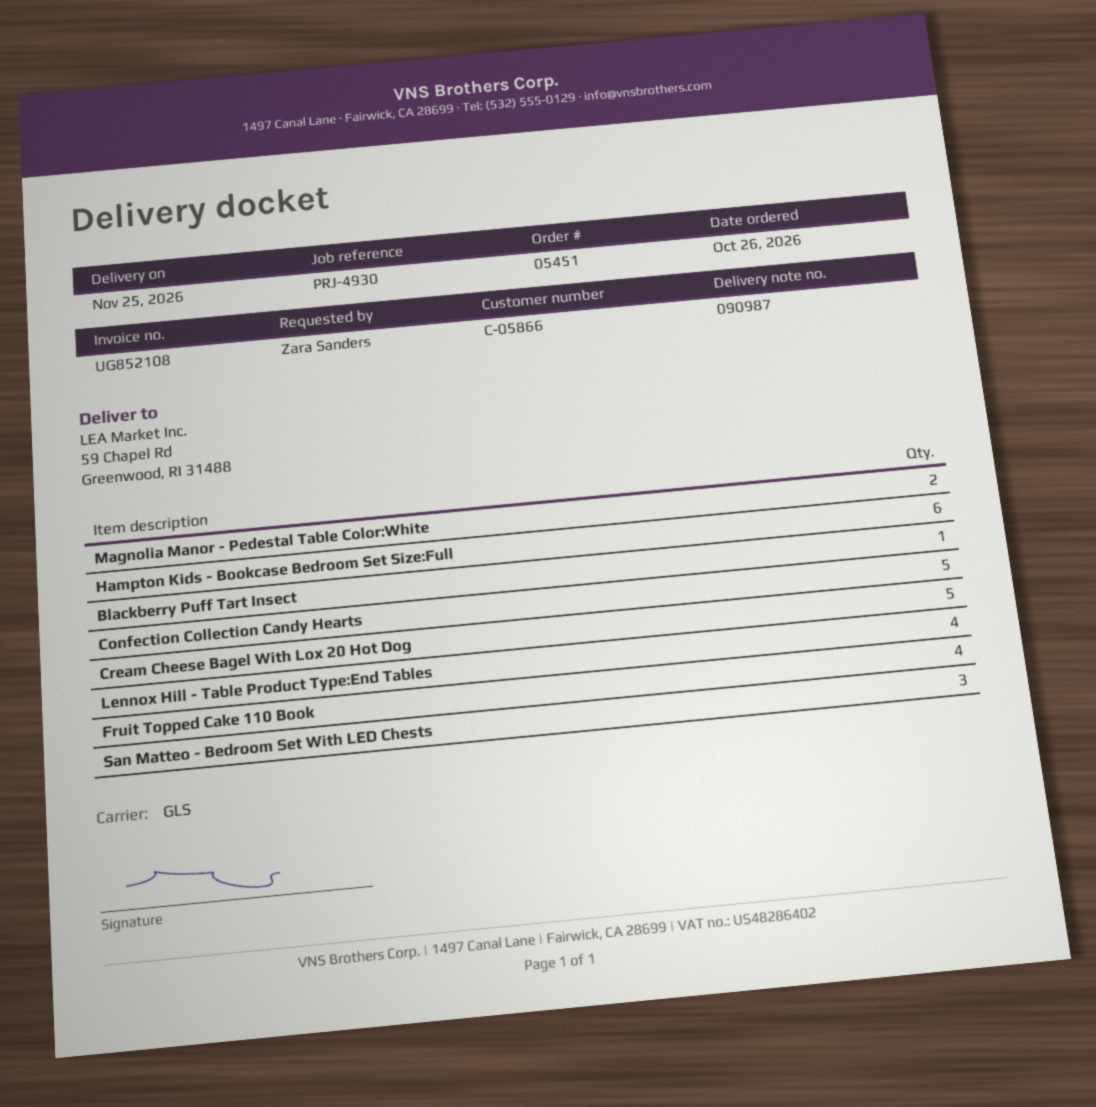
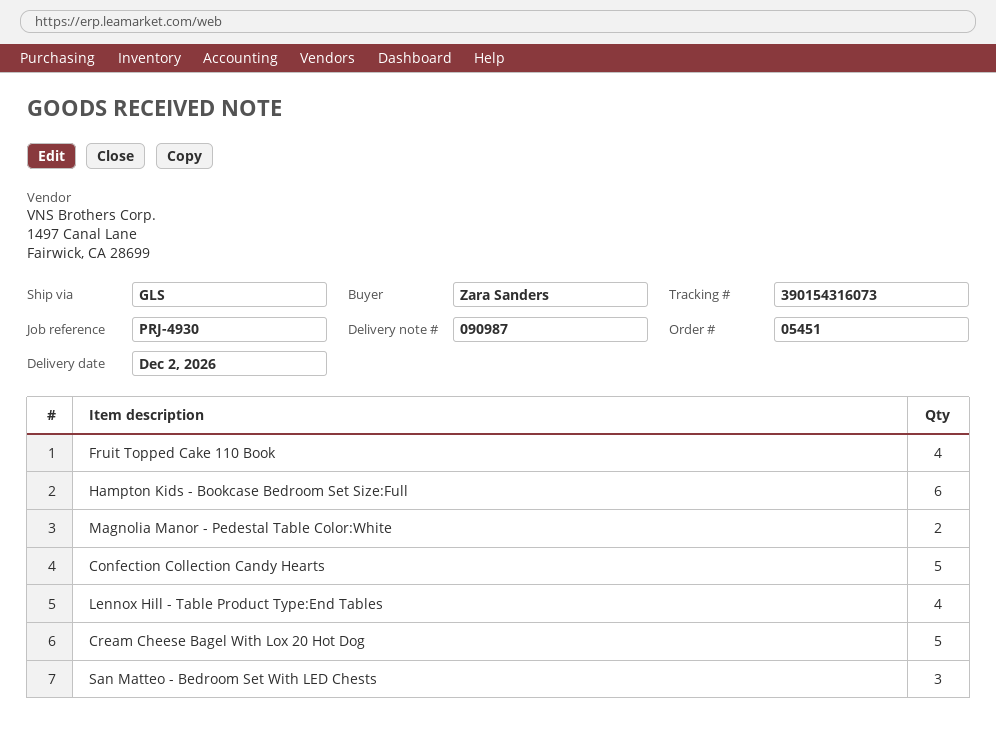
delivery date: 2026-11-25 -> 2026-12-02
Blackberry Puff Tart Insect: 1 -> none

